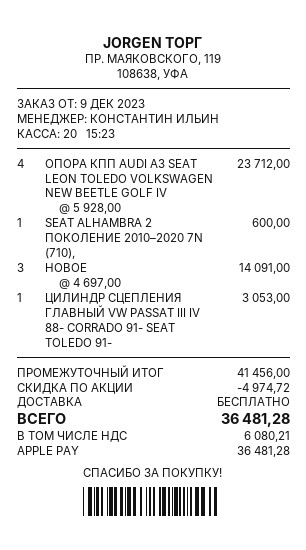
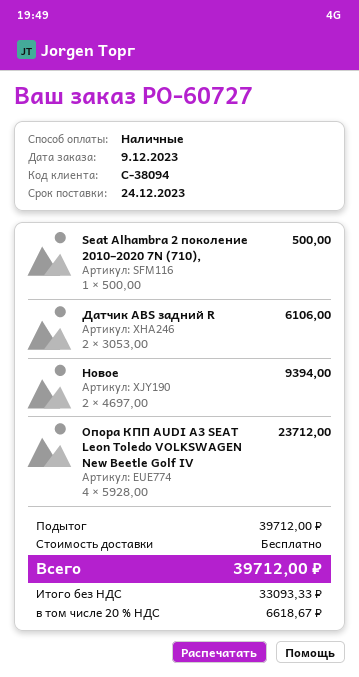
payment method: Apple Pay -> cash
SEAT ALHAMBRA 2 ПОКОЛЕНИЕ 2010–2020 7N (710),: 1 x 600.00 = 600.00 -> 1 x 500.00 = 500.00
НОВОЕ: 3 x 4697.00 = 14091.00 -> 2 x 4697.00 = 9394.00
ЦИЛИНДР СЦЕПЛЕНИЯ ГЛАВНЫЙ VW PASSAT III IV 88- CORRADO 91- SEAT TOLEDO 91-: 1 x 3053.00 = 3053.00 -> none
Датчик ABS задний R: none -> 2 x 3053.00 = 6106.00
subtotal: 41456.00 -> 39712.00
discount: 4974.72 -> none
tax: 6080.21 -> 6618.67
total: 36481.28 -> 39712.00

